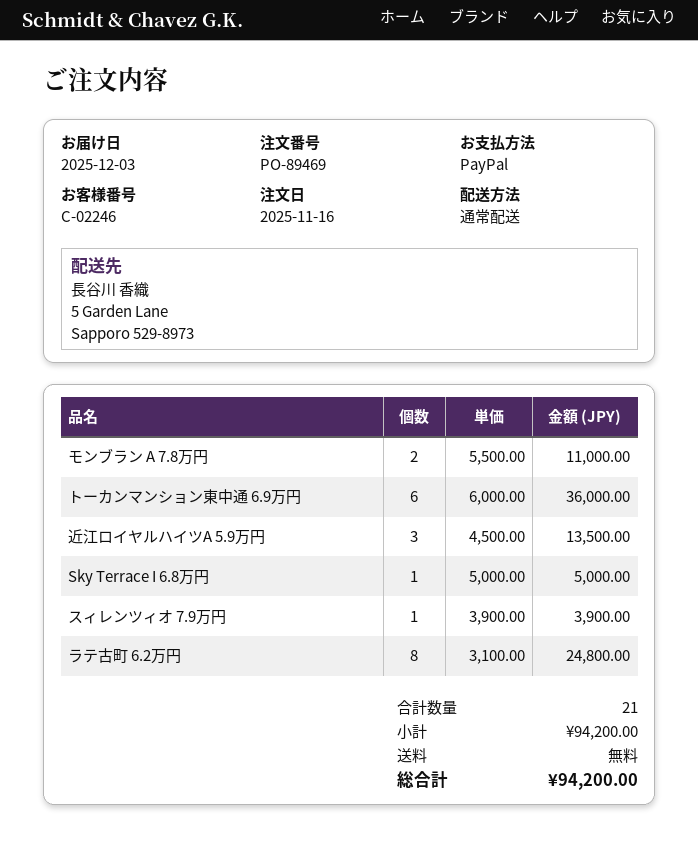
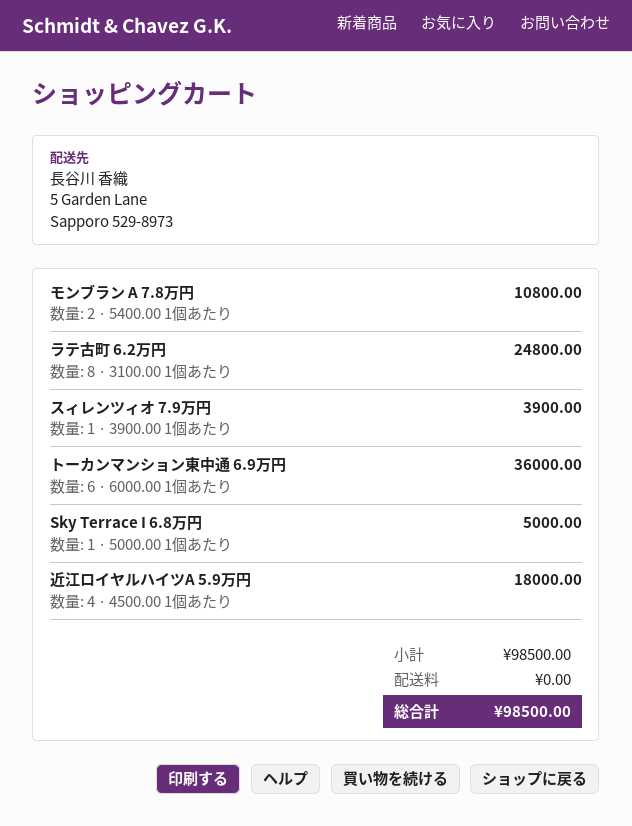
モンブラン A 7.8万円: 2 x 5500.00 = 11000.00 -> 2 x 5400.00 = 10800.00
近江ロイヤルハイツA 5.9万円: 3 x 4500.00 = 13500.00 -> 4 x 4500.00 = 18000.00
subtotal: 94200.00 -> 98500.00
total: 94200.00 -> 98500.00

